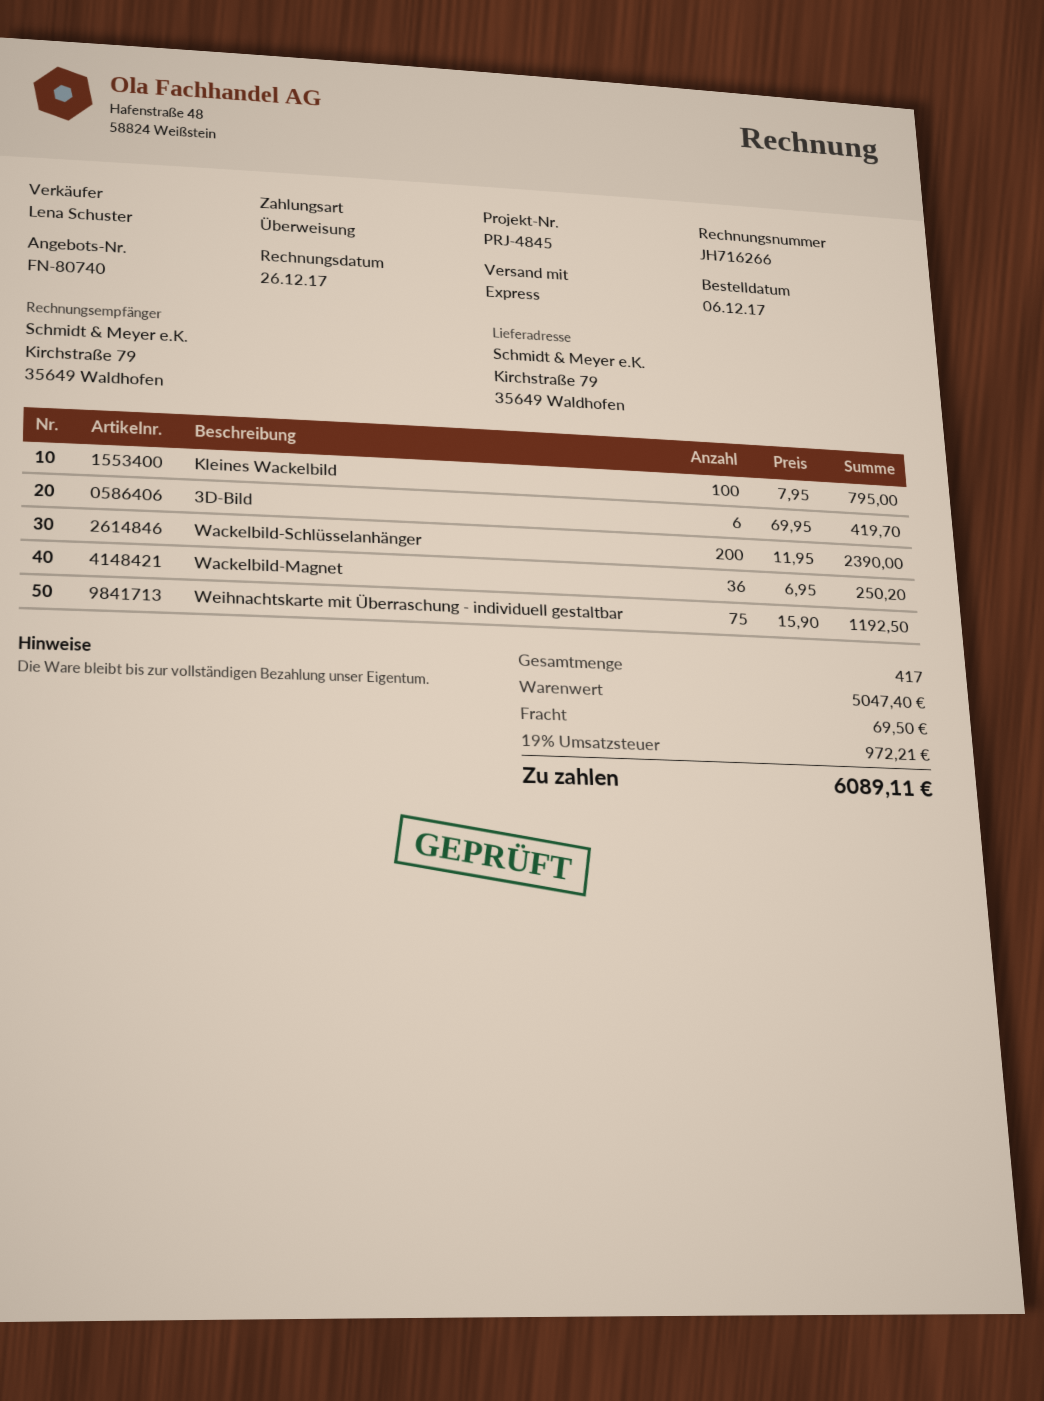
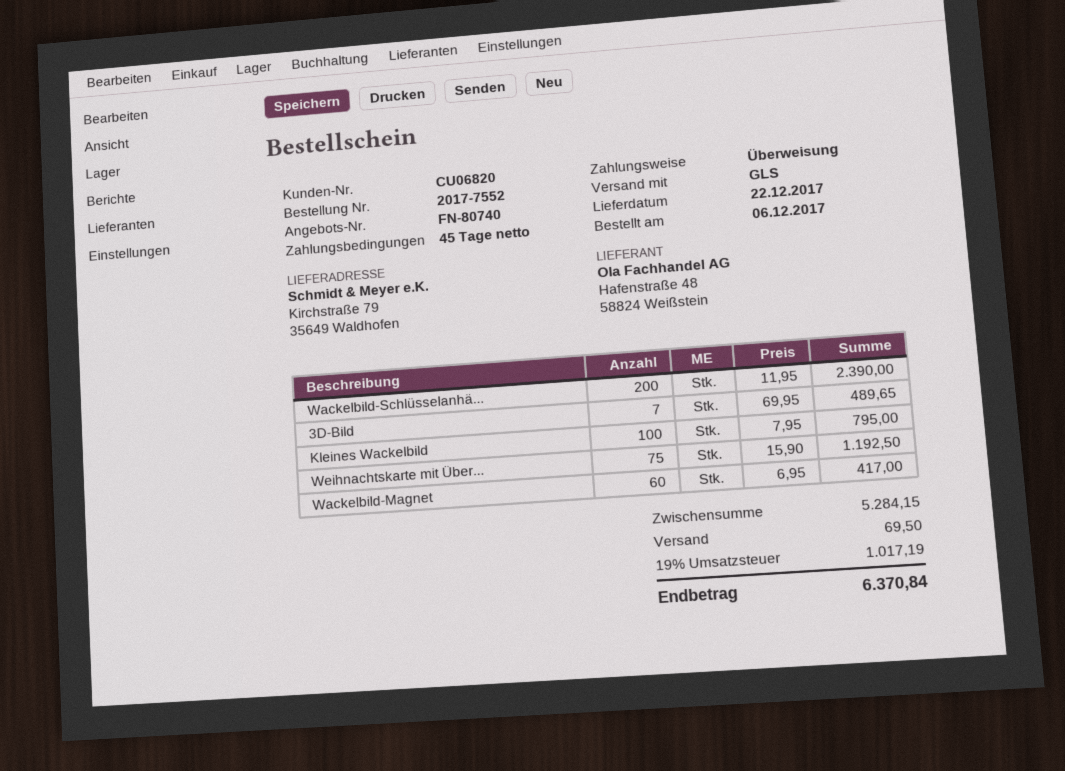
shipping method: express -> GLS
3D-Bild: 6 x 69.95 = 419.70 -> 7 x 69.95 = 489.65
Wackelbild-Magnet: 36 x 6.95 = 250.20 -> 60 x 6.95 = 417.00
subtotal: 5047.40 -> 5284.15
tax: 19% = 972.21 -> 19% = 1017.19
total: 6089.11 -> 6370.84

